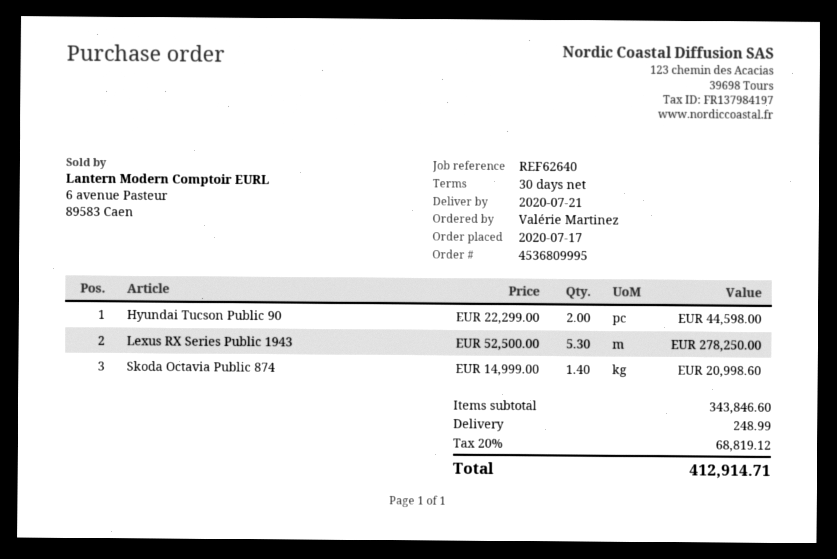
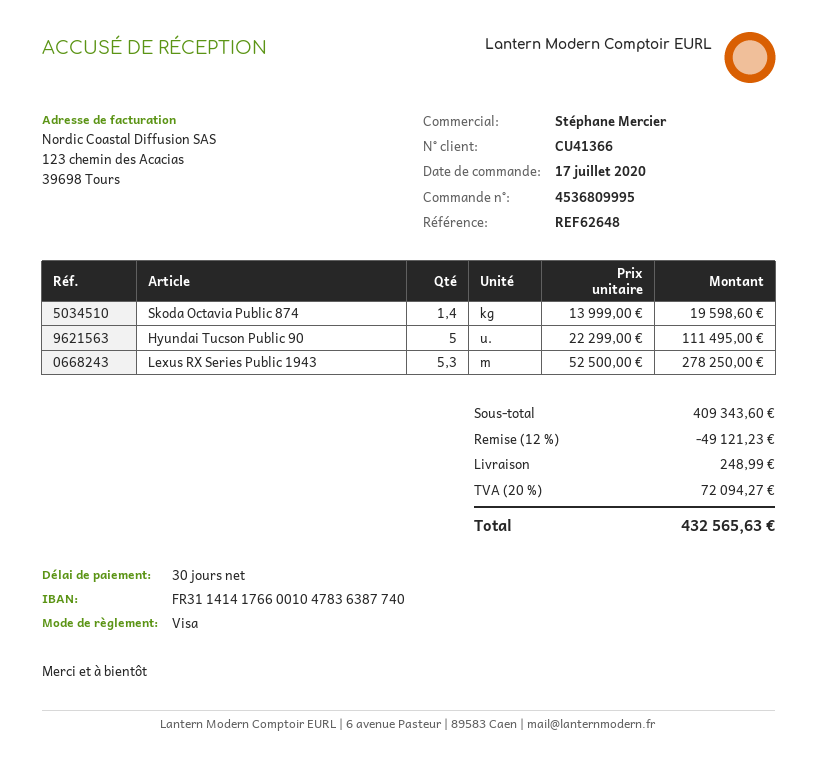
reference: REF62640 -> REF62648
Hyundai Tucson Public 90: 2 x 22299.00 = 44598.00 -> 5 x 22299.00 = 111495.00
Skoda Octavia Public 874: 1.4 x 14999.00 = 20998.60 -> 1.4 x 13999.00 = 19598.60
subtotal: 343846.60 -> 409343.60
discount: none -> 12% = 49121.23
tax: 20% = 68819.12 -> 20% = 72094.27
total: 412914.71 -> 432565.63

